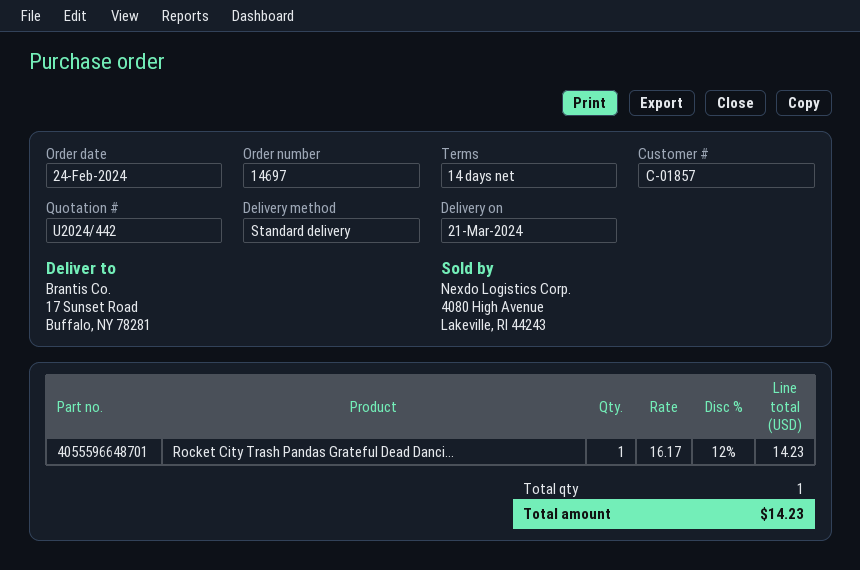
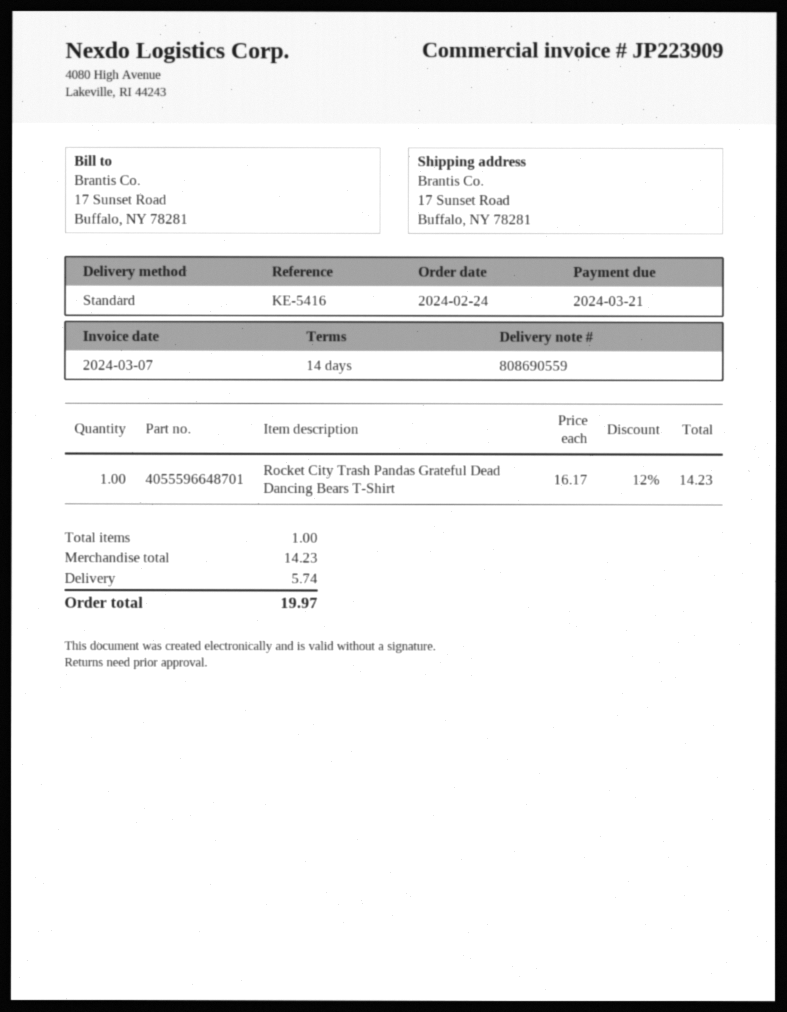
shipping: none -> 5.74
total: 14.23 -> 19.97

